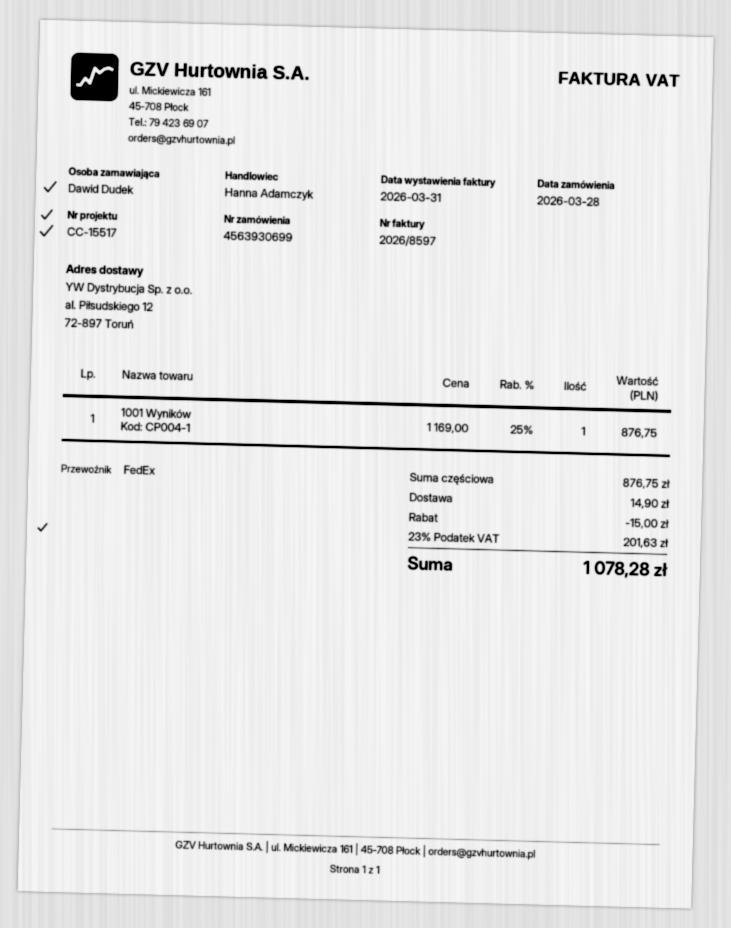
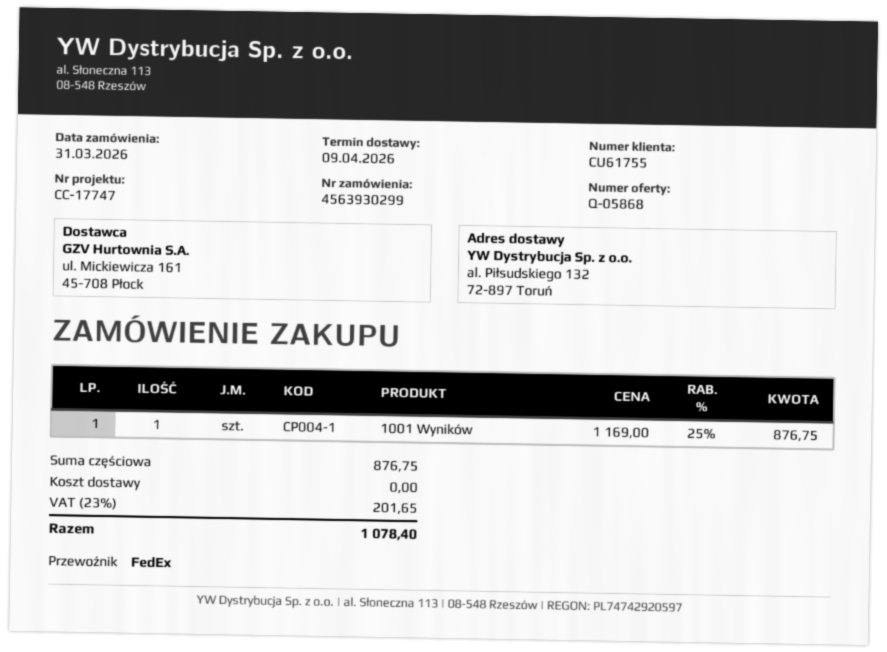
order number: 4563930699 -> 4563930299
order date: 2026-03-28 -> 2026-03-31
reference: CC-15517 -> CC-17747
ship to: al. Piłsudskiego 12, 72-897 Toruń -> al. Piłsudskiego 132, 72-897 Toruń
discount: 15.00 -> none
shipping: 14.90 -> 0.00
tax: 23% = 201.63 -> 23% = 201.65
total: 1078.28 -> 1078.40

